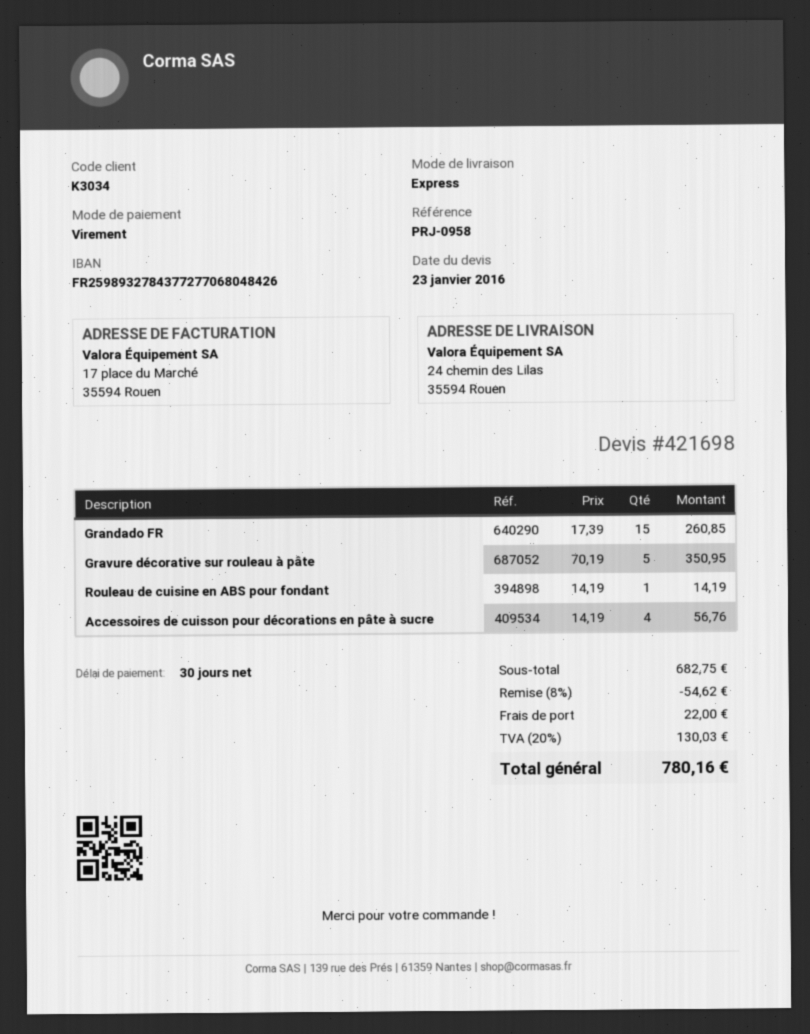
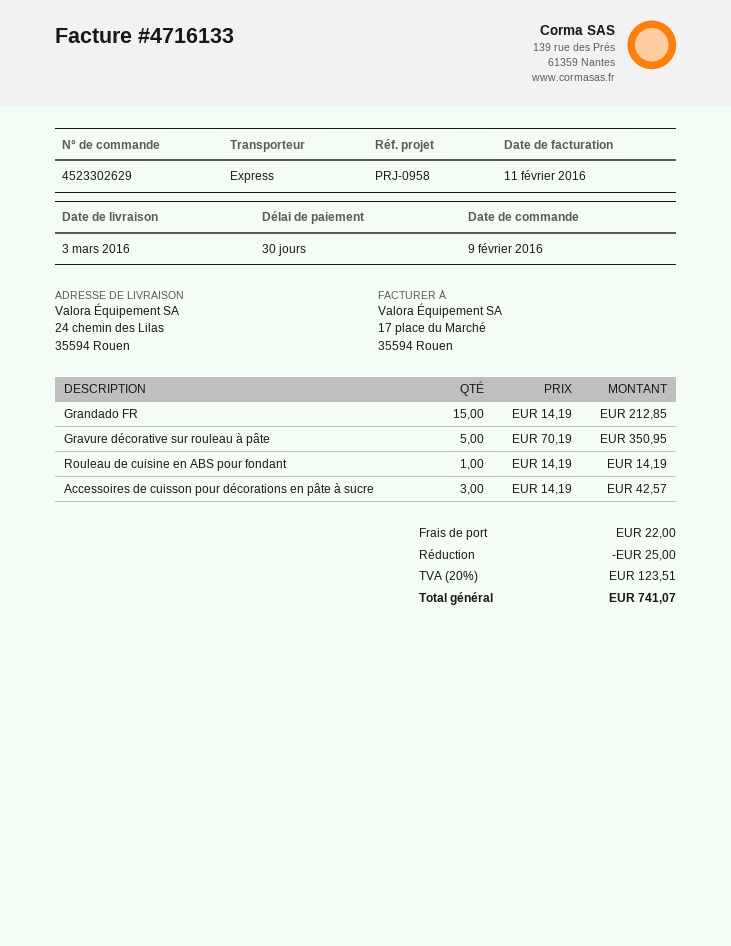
Grandado FR: 15 x 17.39 = 260.85 -> 15 x 14.19 = 212.85
Accessoires de cuisson pour décorations en pâte à sucre: 4 x 14.19 = 56.76 -> 3 x 14.19 = 42.57
discount: 54.62 -> 25.00
tax: 20% = 130.03 -> 20% = 123.51
total: 780.16 -> 741.07

